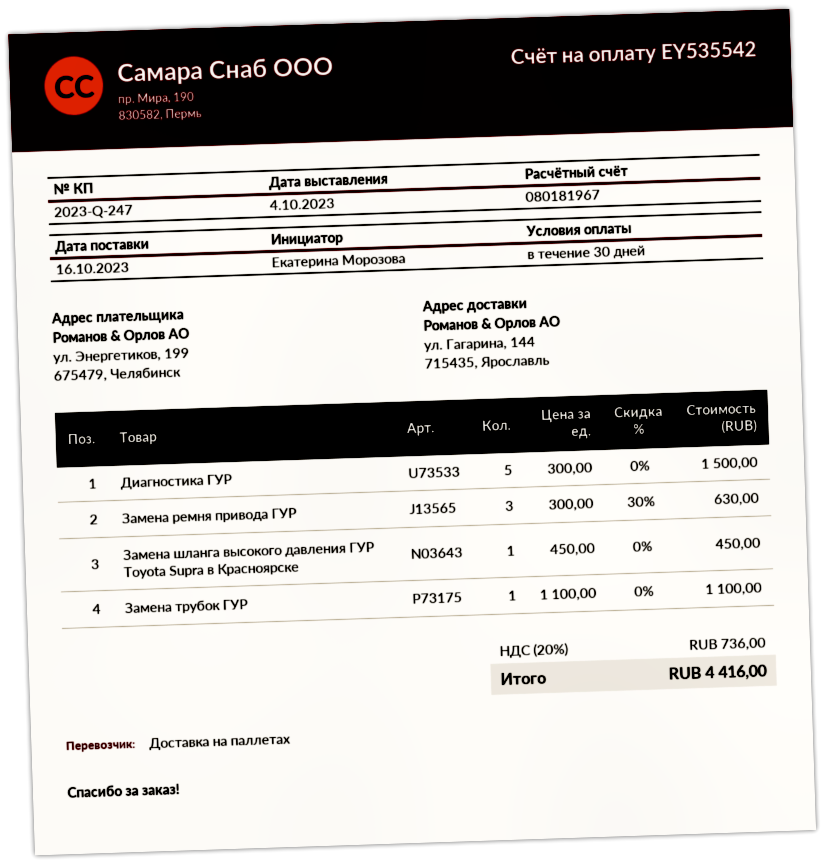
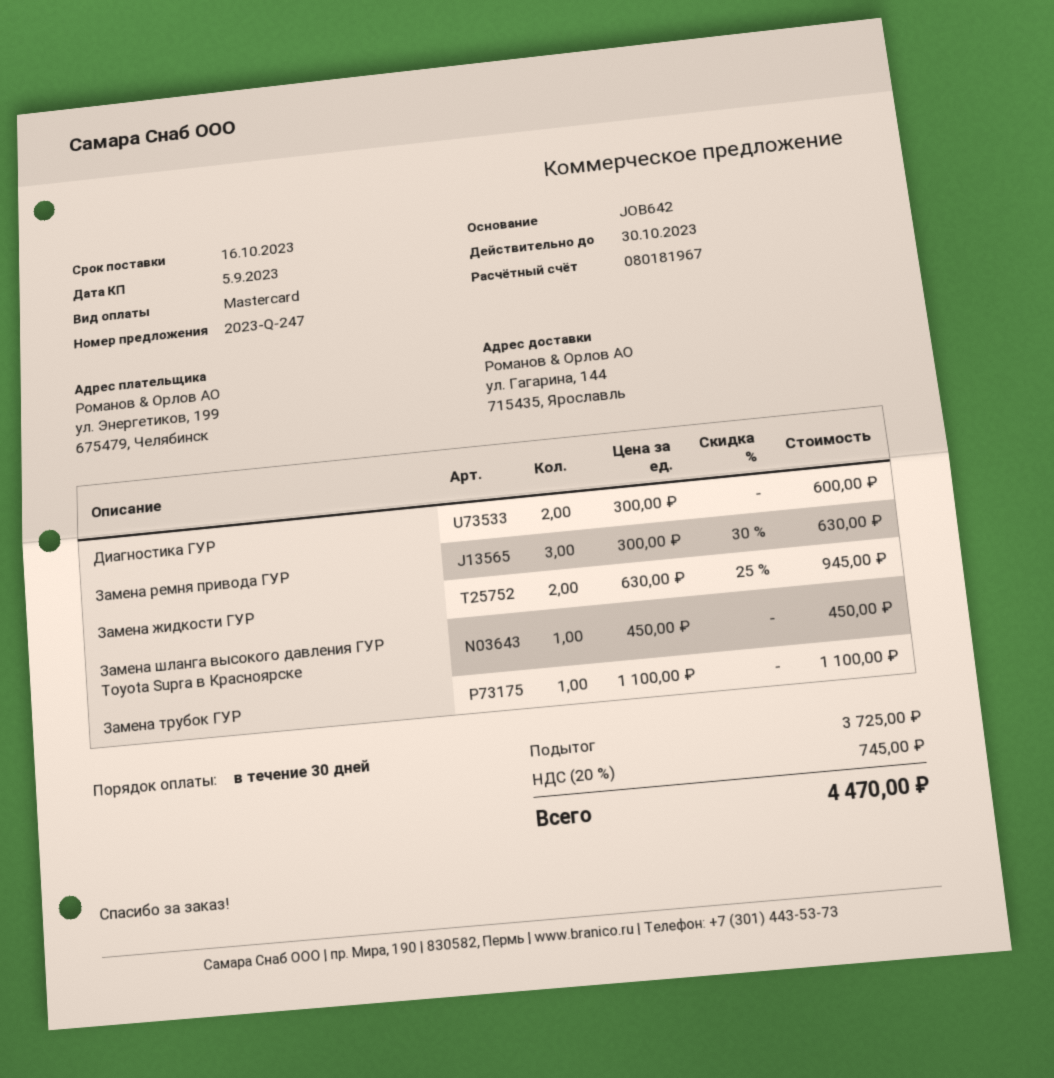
Диагностика ГУР: 5 x 300.00 = 1500.00 -> 2 x 300.00 = 600.00
Замена жидкости ГУР: none -> 2 x 630.00 - 25% = 945.00
tax: 20% = 736.00 -> 20% = 745.00
total: 4416.00 -> 4470.00

